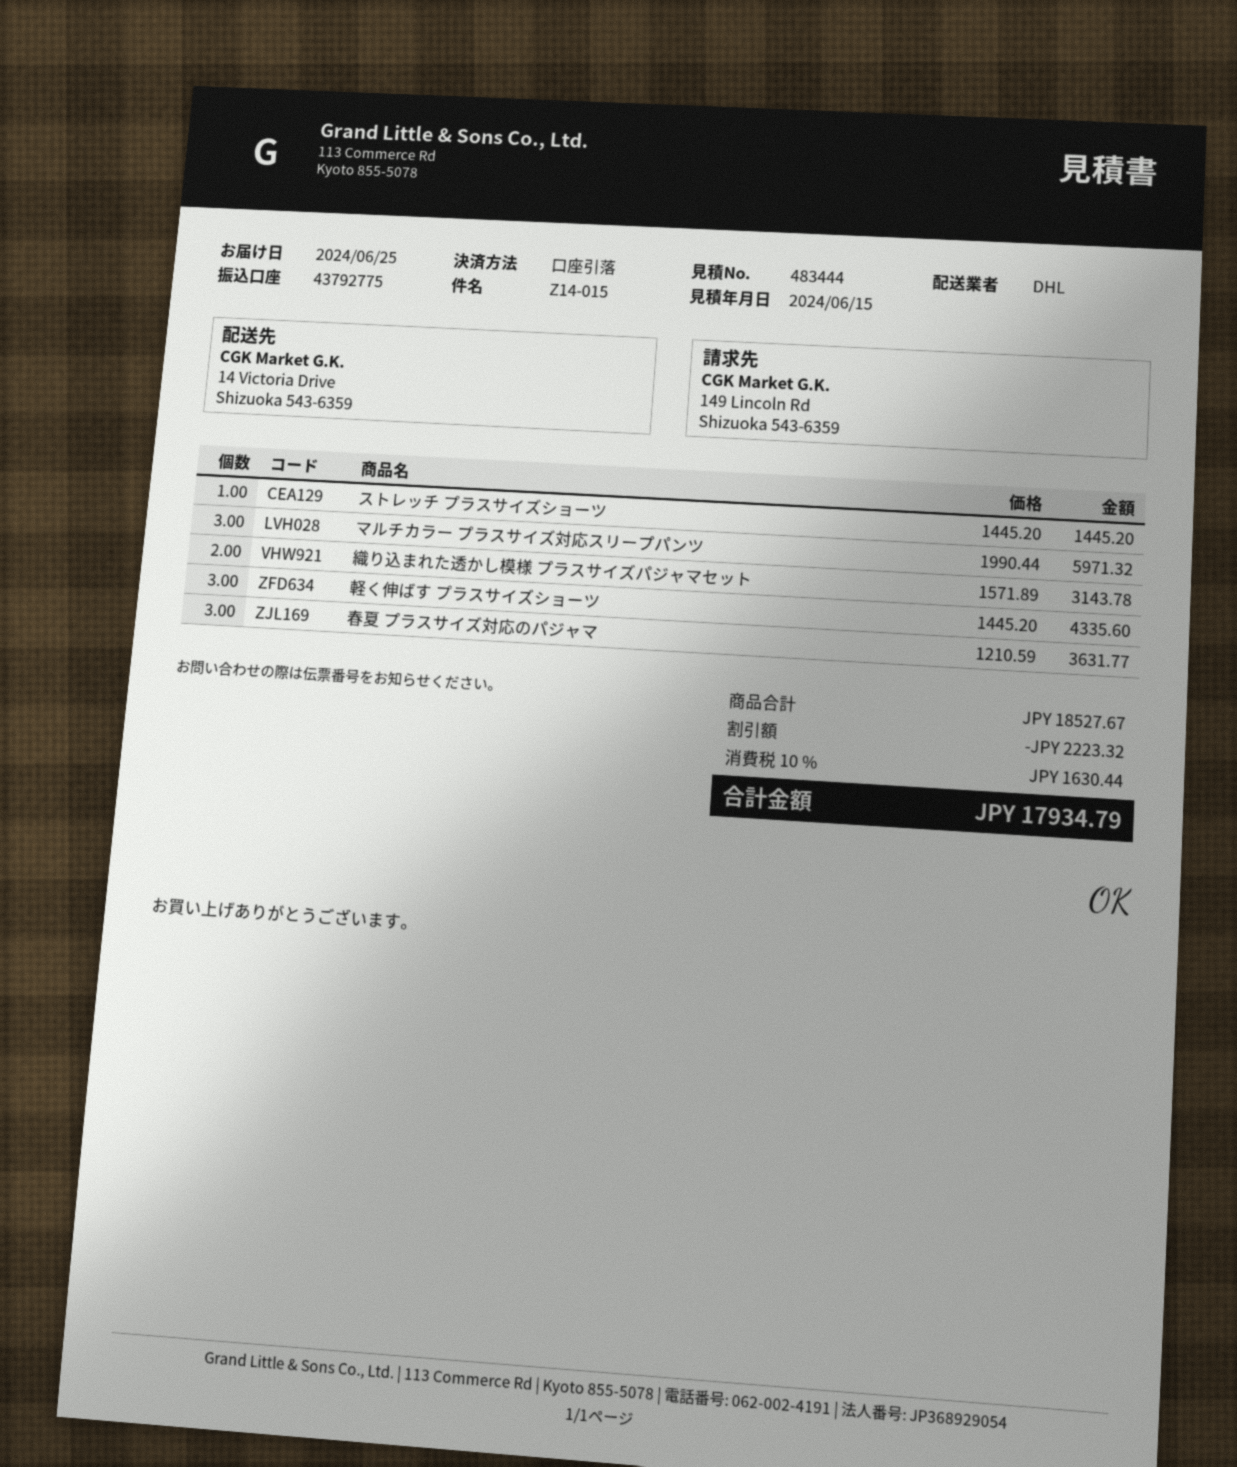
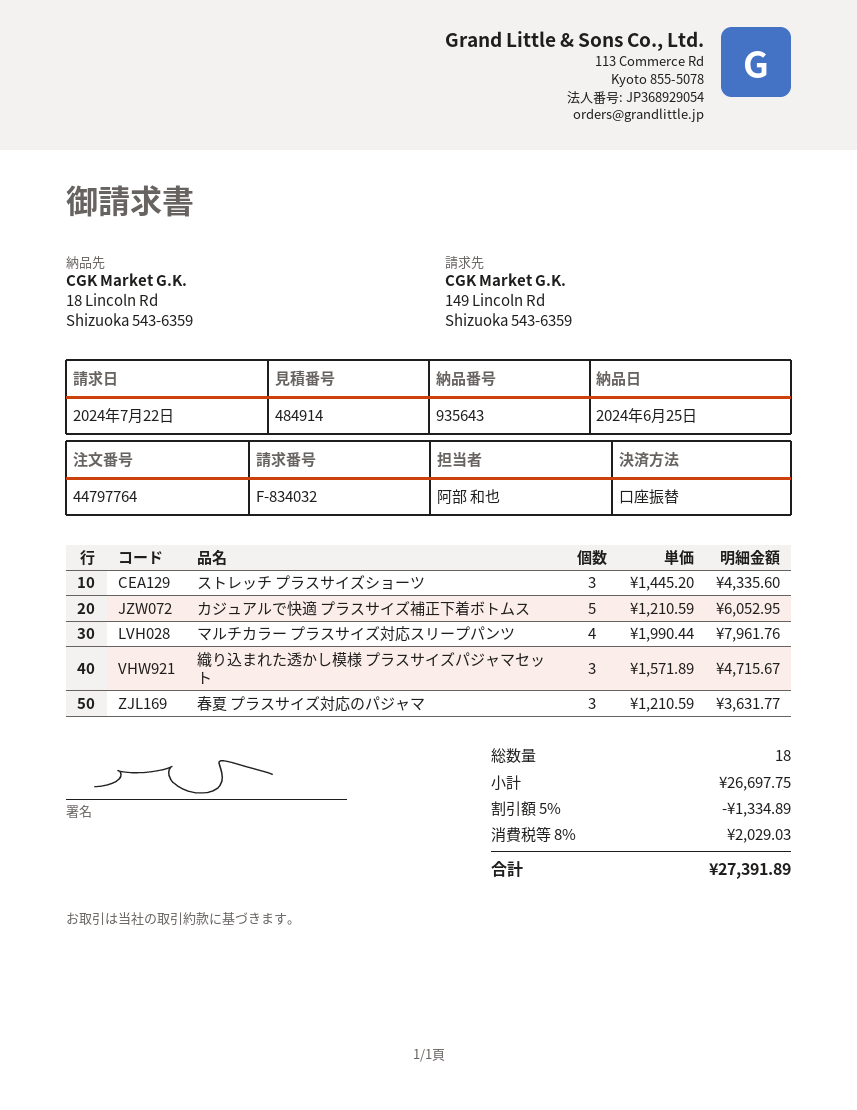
quote number: 483444 -> 484914
ship to: 14 Victoria Drive, Shizuoka 543-6359 -> 18 Lincoln Rd, Shizuoka 543-6359
ストレッチ プラスサイズショーツ: 1 x 1445.20 = 1445.20 -> 3 x 1445.20 = 4335.60
マルチカラー プラスサイズ対応スリープパンツ: 3 x 1990.44 = 5971.32 -> 4 x 1990.44 = 7961.76
織り込まれた透かし模様 プラスサイズパジャマセット: 2 x 1571.89 = 3143.78 -> 3 x 1571.89 = 4715.67
軽く伸ばす プラスサイズショーツ: 3 x 1445.20 = 4335.60 -> none
カジュアルで快適 プラスサイズ補正下着ボトムス: none -> 5 x 1210.59 = 6052.95
subtotal: 18527.67 -> 26697.75
discount: 2223.32 -> 1334.89
tax: 10% = 1630.44 -> 8% = 2029.03
total: 17934.79 -> 27391.89

